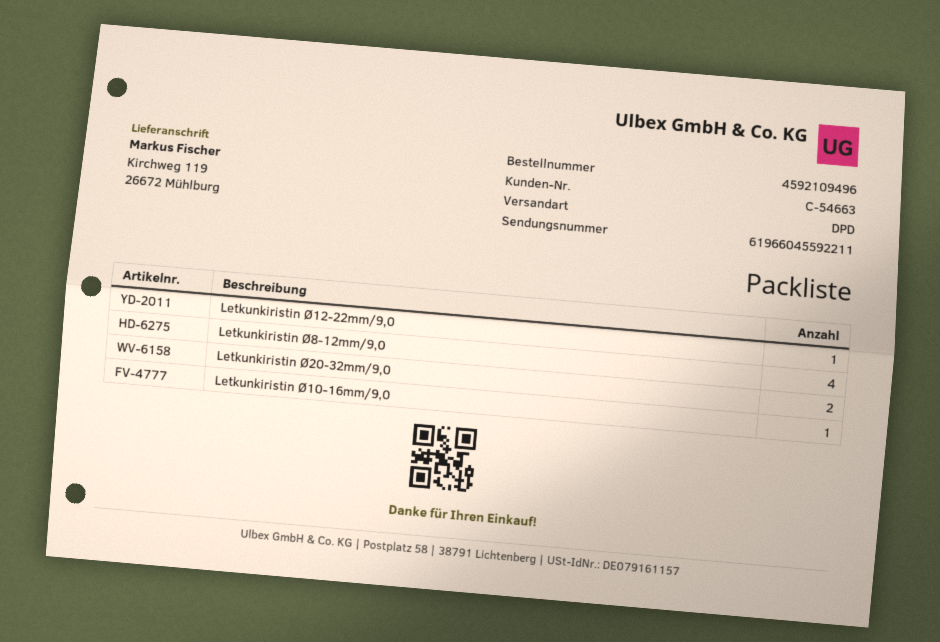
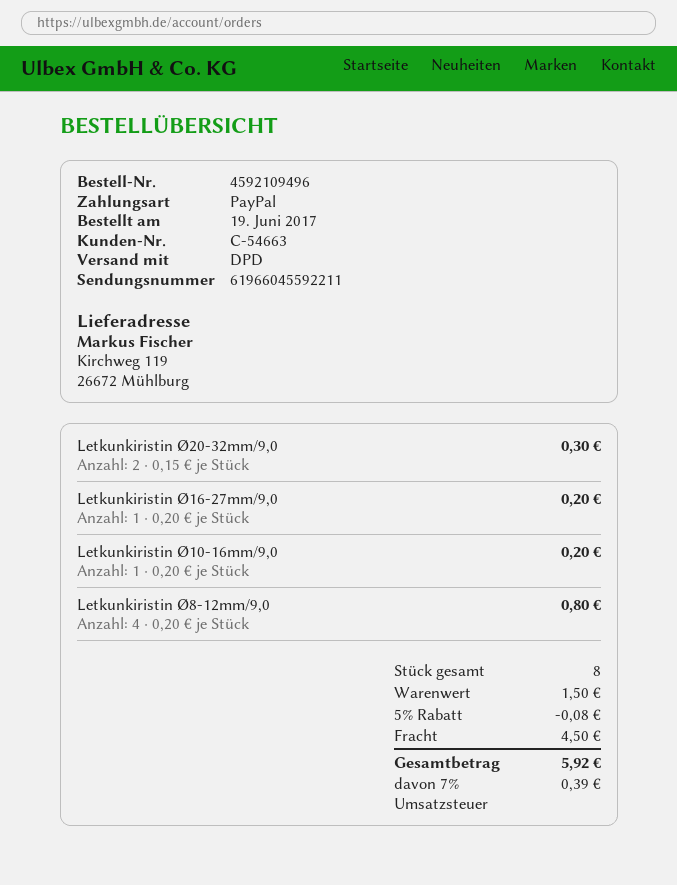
Letkunkiristin Ø12-22mm/9,0: 1 -> none
Letkunkiristin Ø16-27mm/9,0: none -> 1

